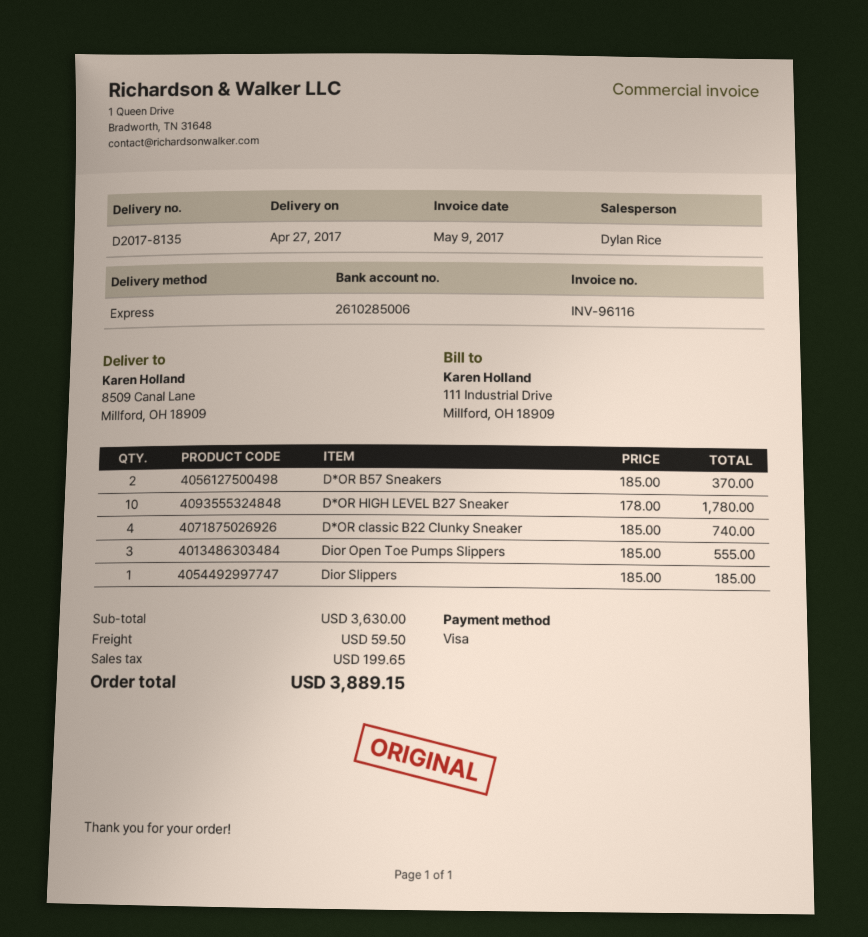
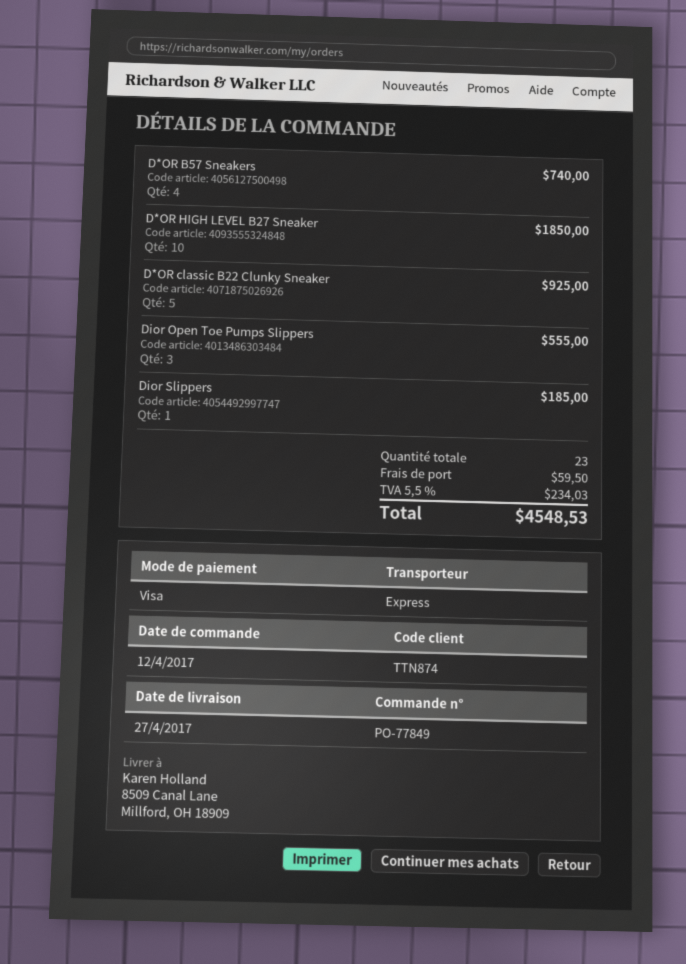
D*OR B57 Sneakers: 2 for 370.00 -> 4 for 740.00
D*OR HIGH LEVEL B27 Sneaker: 10 for 1780.00 -> 10 for 1850.00
D*OR classic B22 Clunky Sneaker: 4 for 740.00 -> 5 for 925.00
tax: 199.65 -> 234.03
total: 3889.15 -> 4548.53

